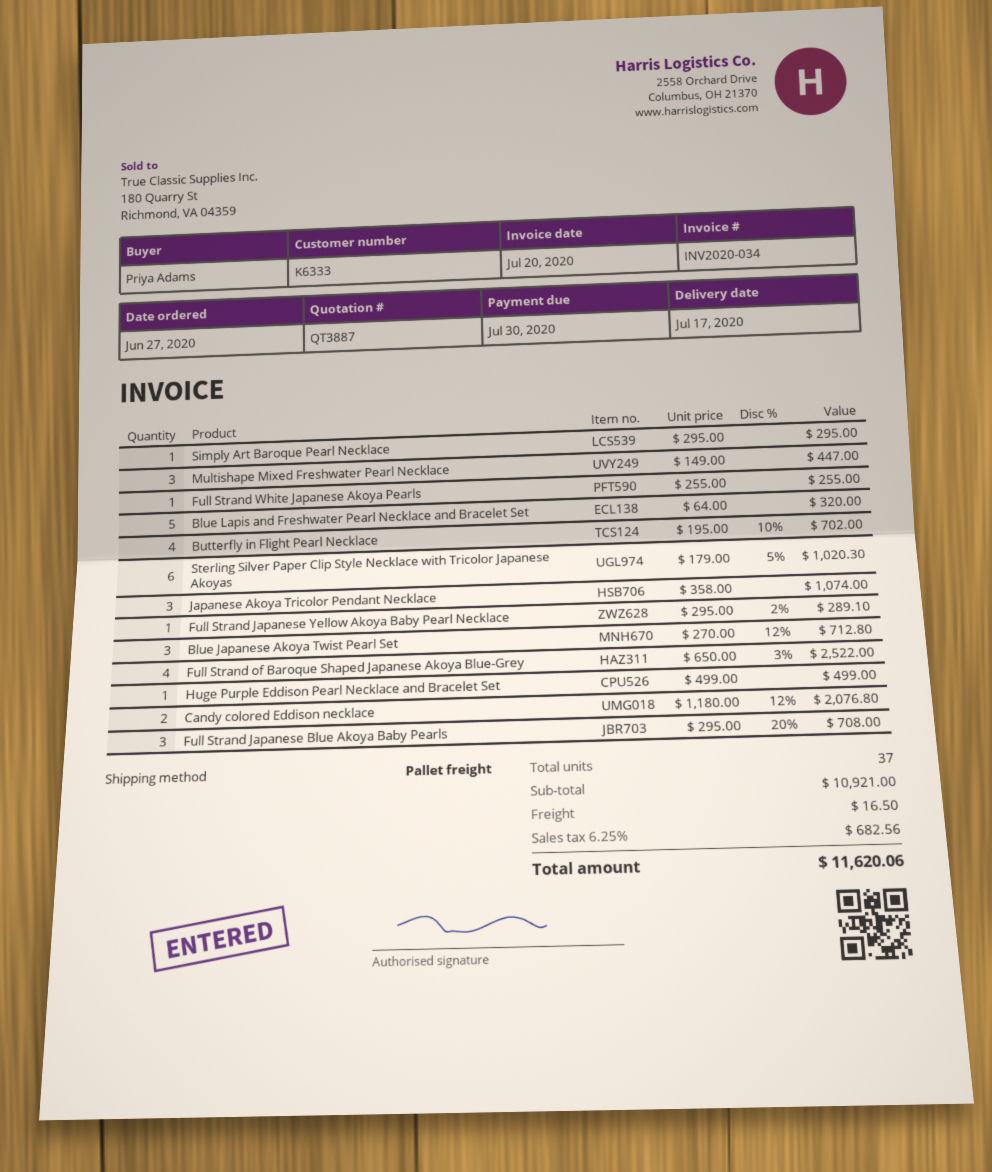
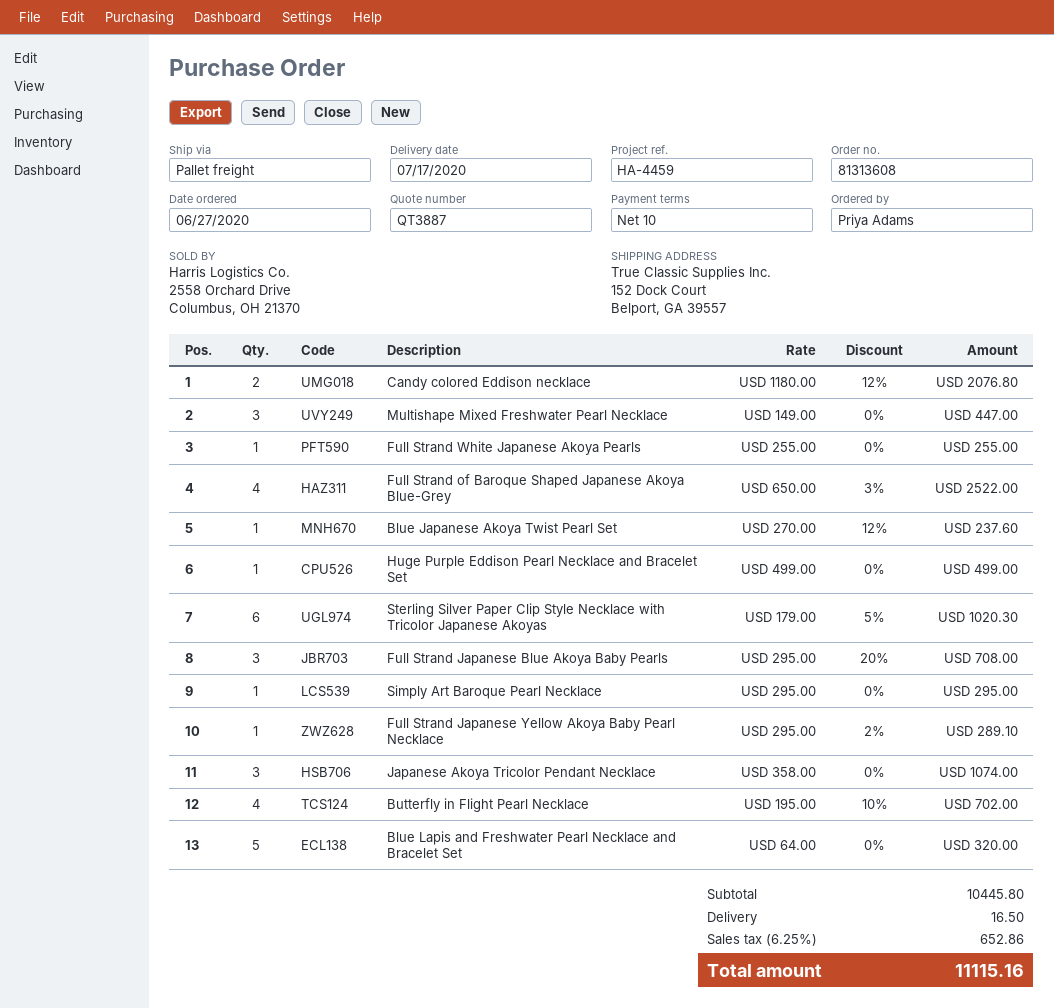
Blue Japanese Akoya Twist Pearl Set: 3 x 270.00 - 12% = 712.80 -> 1 x 270.00 - 12% = 237.60
subtotal: 10921.00 -> 10445.80
tax: 6.25% = 682.56 -> 6.25% = 652.86
total: 11620.06 -> 11115.16

